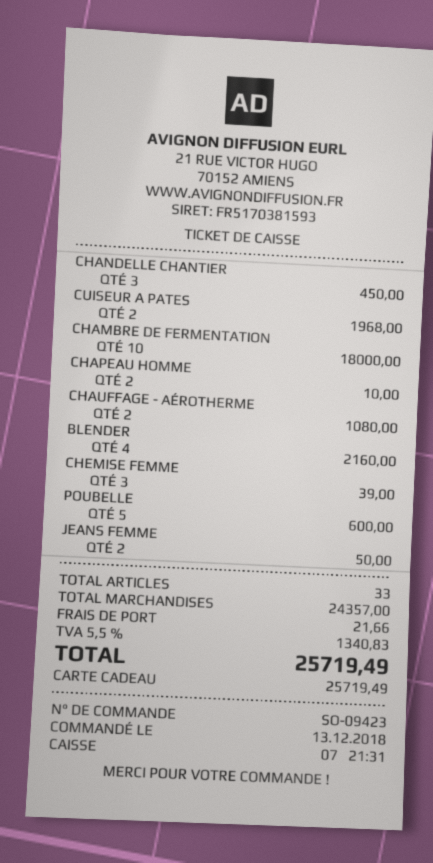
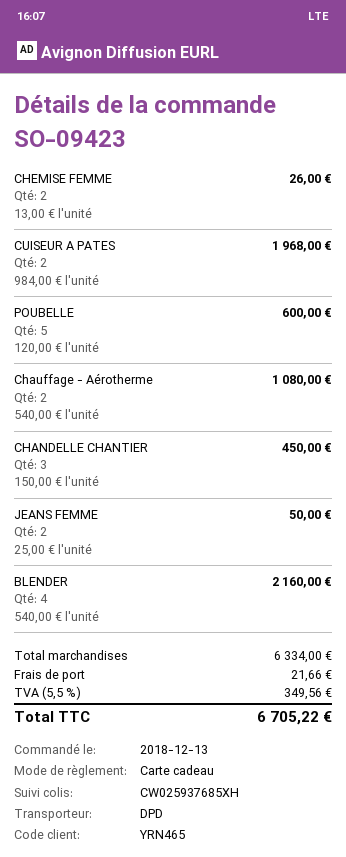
CHAMBRE DE FERMENTATION: 10 for 18000.00 -> none
CHAPEAU HOMME: 2 for 10.00 -> none
CHEMISE FEMME: 3 for 39.00 -> 2 for 26.00
subtotal: 24357.00 -> 6334.00
tax: 5.5% = 1340.83 -> 5.5% = 349.56
total: 25719.49 -> 6705.22

